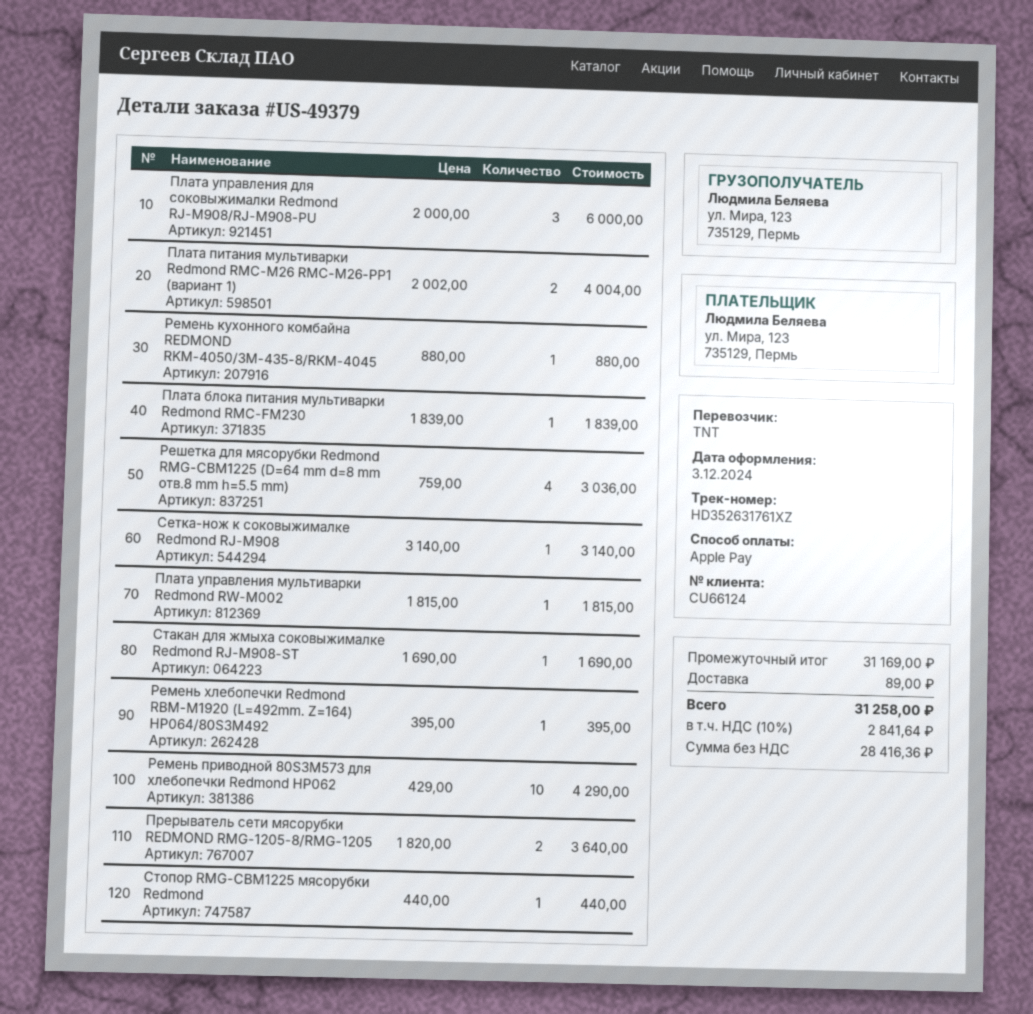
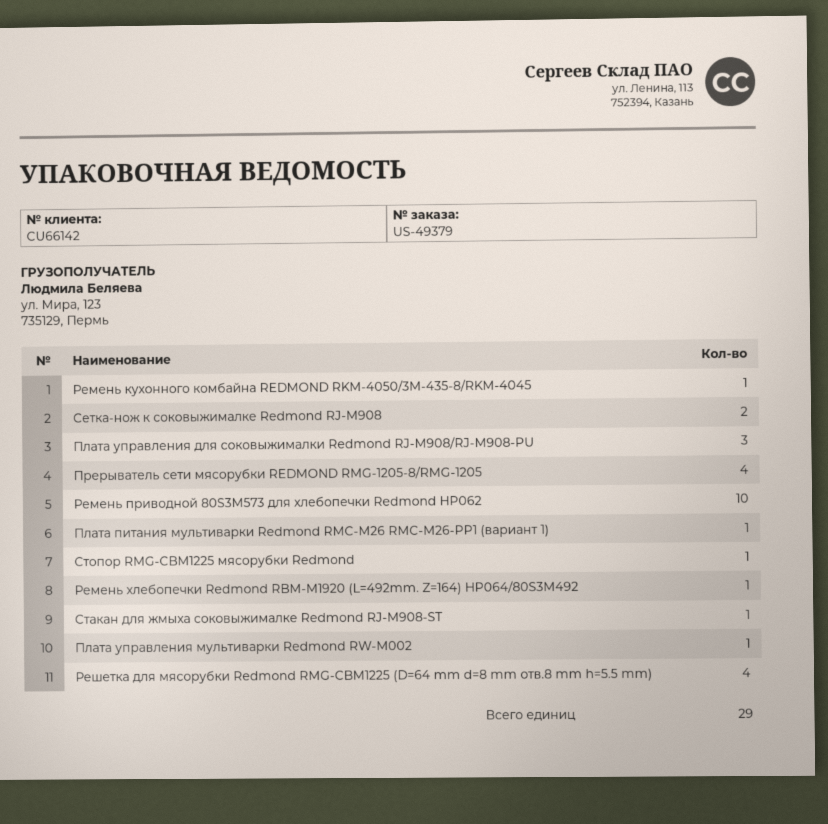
customer number: CU66124 -> CU66142
Плата питания мультиварки Redmond RMC-M26 RMC-M26-PP1 (вариант 1): 2 -> 1
Плата блока питания мультиварки Redmond RMC-FM230: 1 -> none
Сетка-нож к соковыжималке Redmond RJ-M908: 1 -> 2
Прерыватель сети мясорубки REDMOND RMG-1205-8/RMG-1205: 2 -> 4

